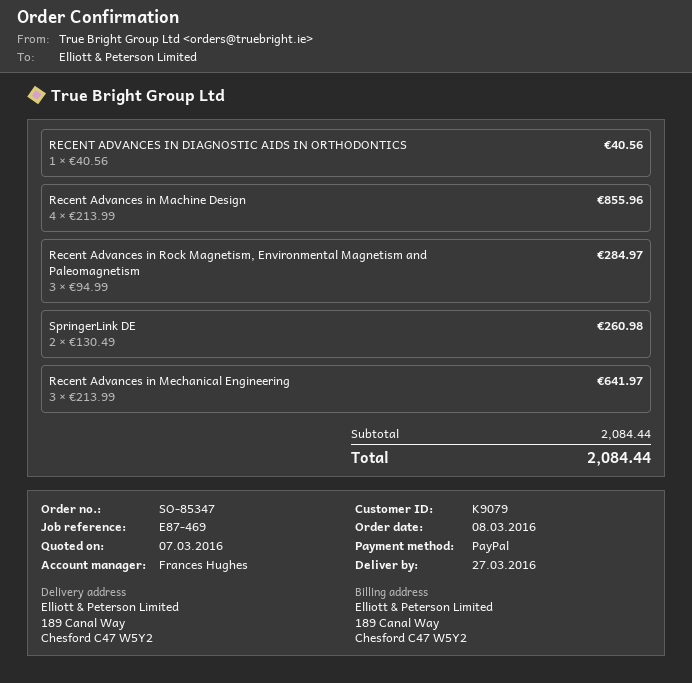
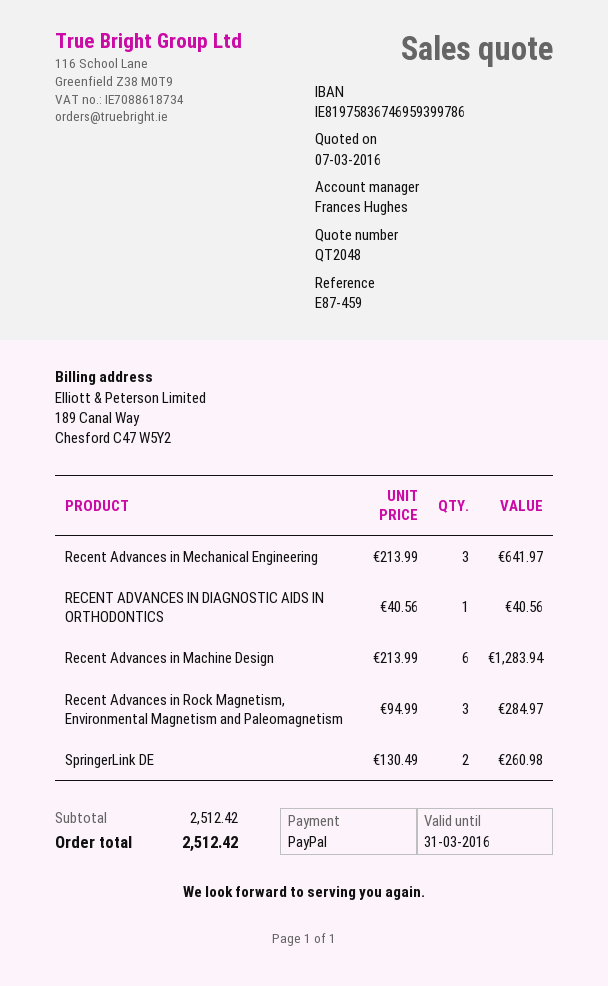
reference: E87-469 -> E87-459
Recent Advances in Machine Design: 4 x 213.99 = 855.96 -> 6 x 213.99 = 1283.94
subtotal: 2084.44 -> 2512.42
total: 2084.44 -> 2512.42

